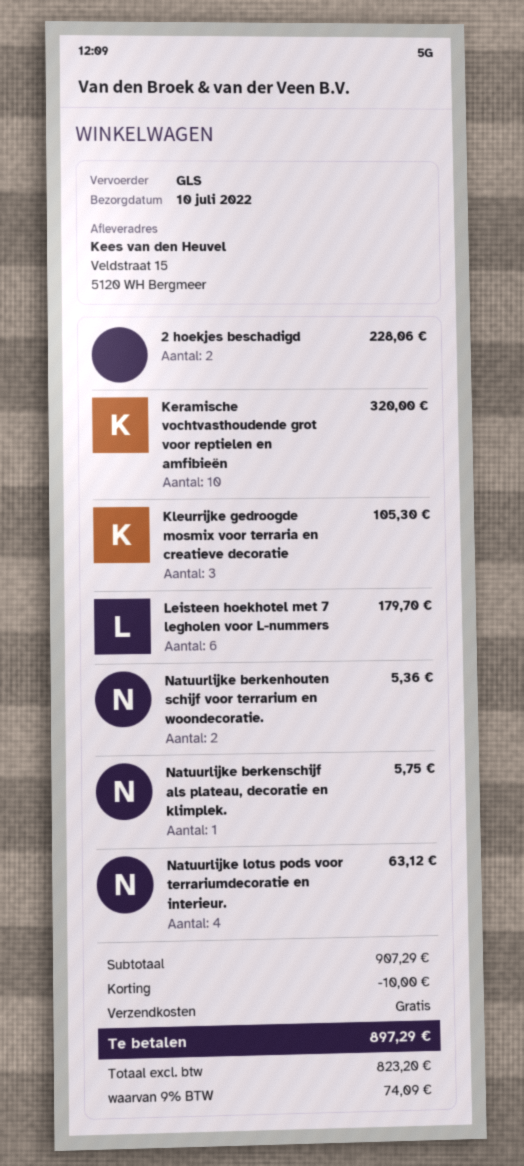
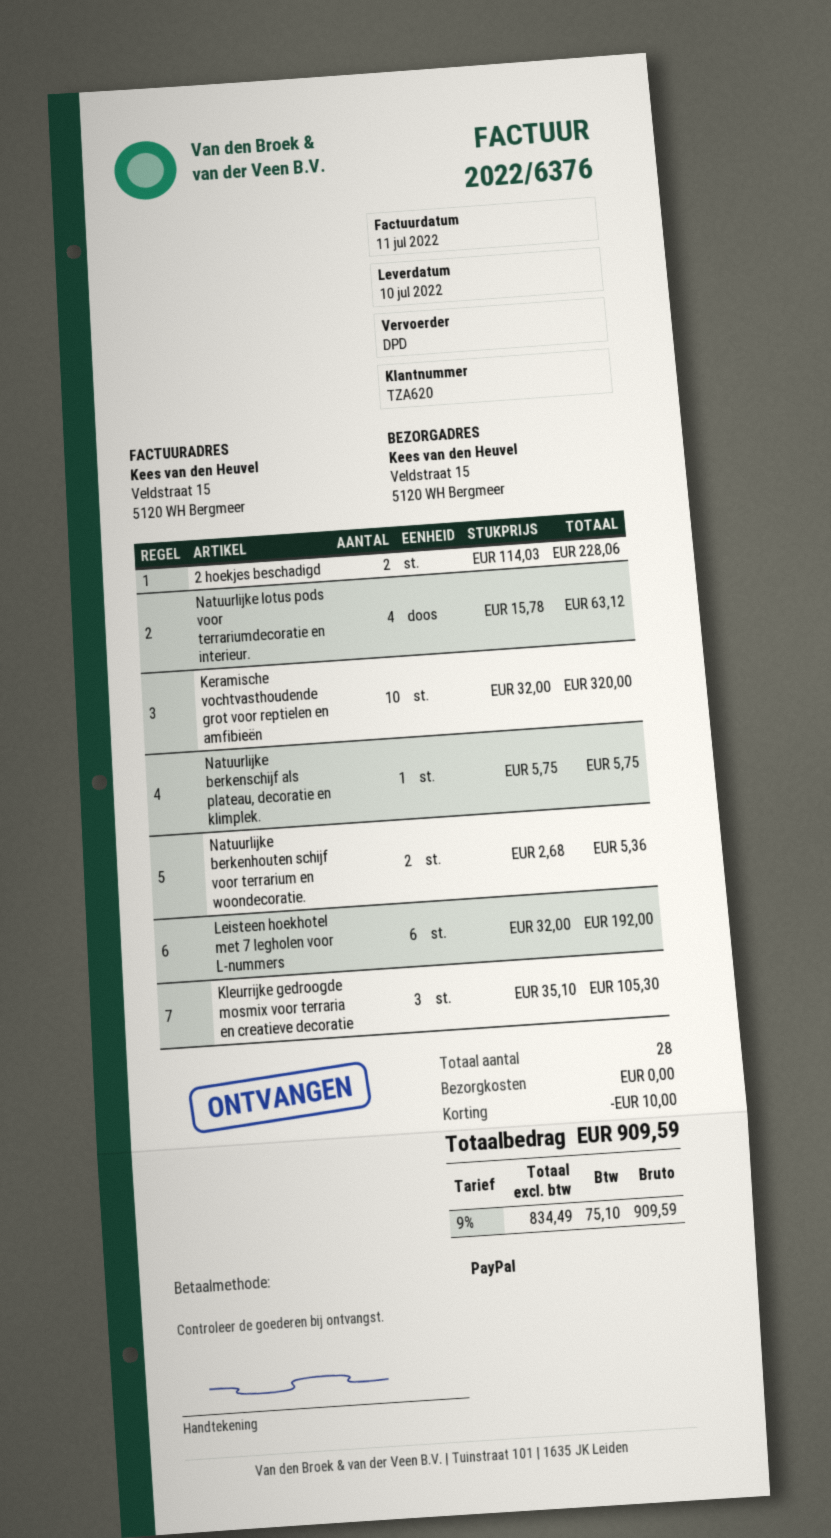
shipping method: GLS -> DPD
Leisteen hoekhotel met 7 legholen voor L-nummers: 6 for 179.70 -> 6 for 192.00
net: 823.20 -> 834.49
tax: 9% = 74.09 -> 9% = 75.10
total: 897.29 -> 909.59

